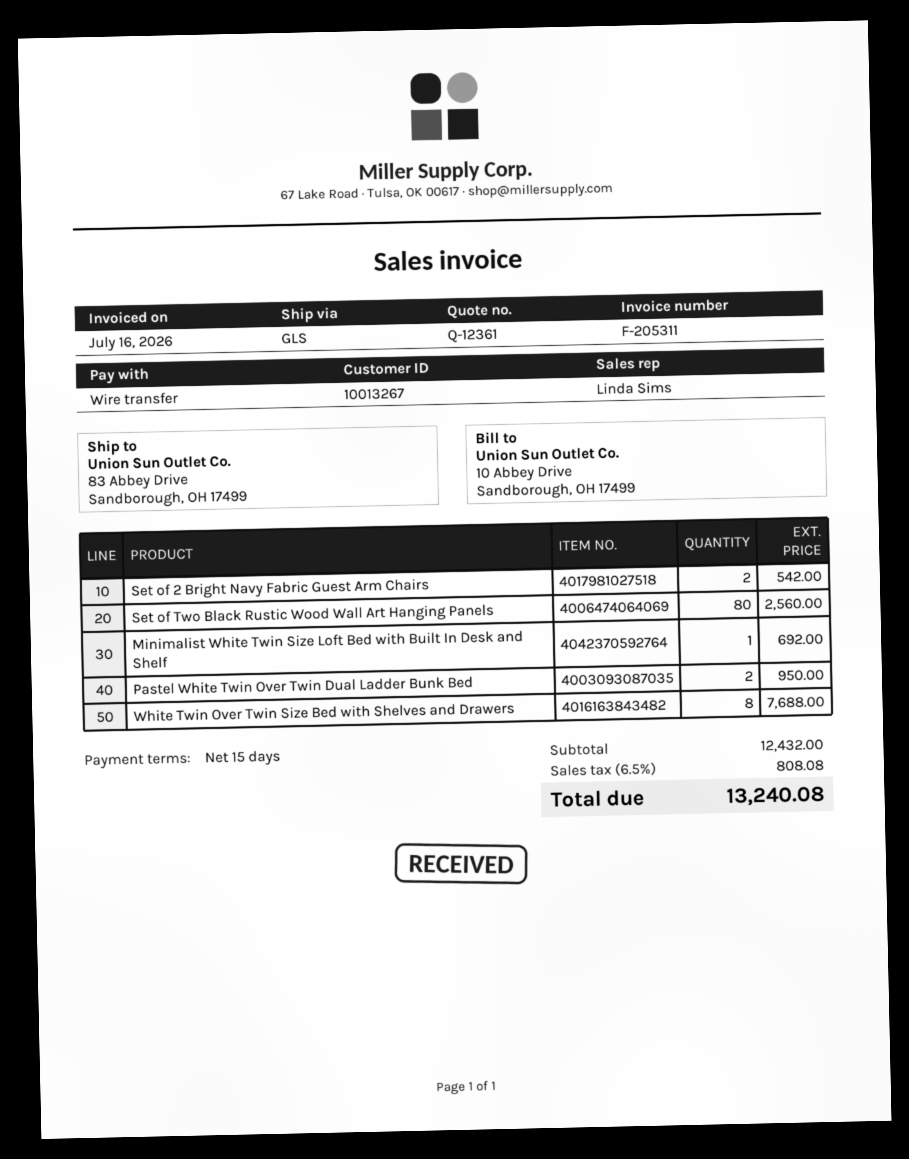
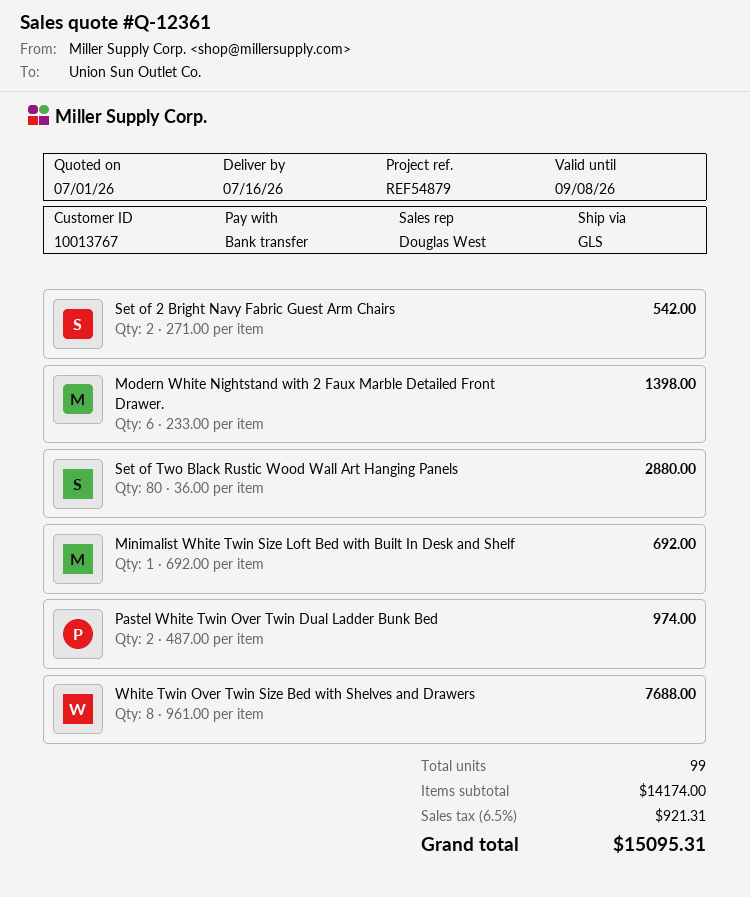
customer number: 10013267 -> 10013767
sales rep: Linda Sims -> Douglas West
Set of Two Black Rustic Wood Wall Art Hanging Panels: 80 for 2560.00 -> 80 for 2880.00
Pastel White Twin Over Twin Dual Ladder Bunk Bed: 2 for 950.00 -> 2 for 974.00
Modern White Nightstand with 2 Faux Marble Detailed Front Drawer.: none -> 6 for 1398.00
subtotal: 12432.00 -> 14174.00
tax: 6.5% = 808.08 -> 6.5% = 921.31
total: 13240.08 -> 15095.31

